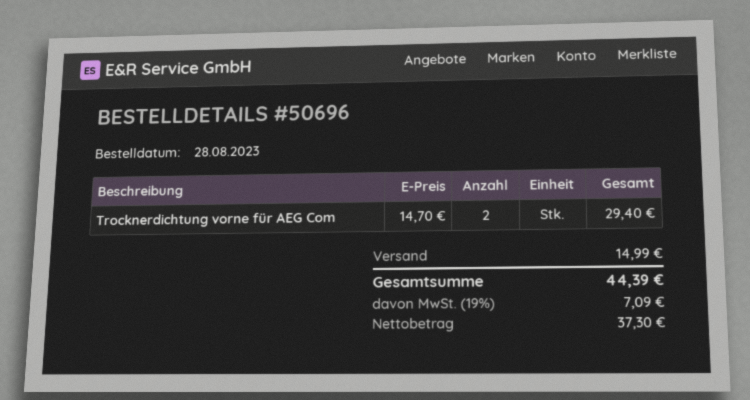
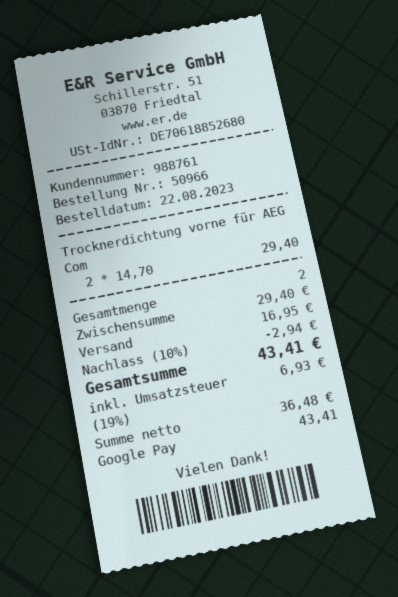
order number: 50696 -> 50966
order date: 2023-08-28 -> 2023-08-22
discount: none -> 10% = 2.94
shipping: 14.99 -> 16.95
net: 37.30 -> 36.48
tax: 19% = 7.09 -> 19% = 6.93
total: 44.39 -> 43.41

